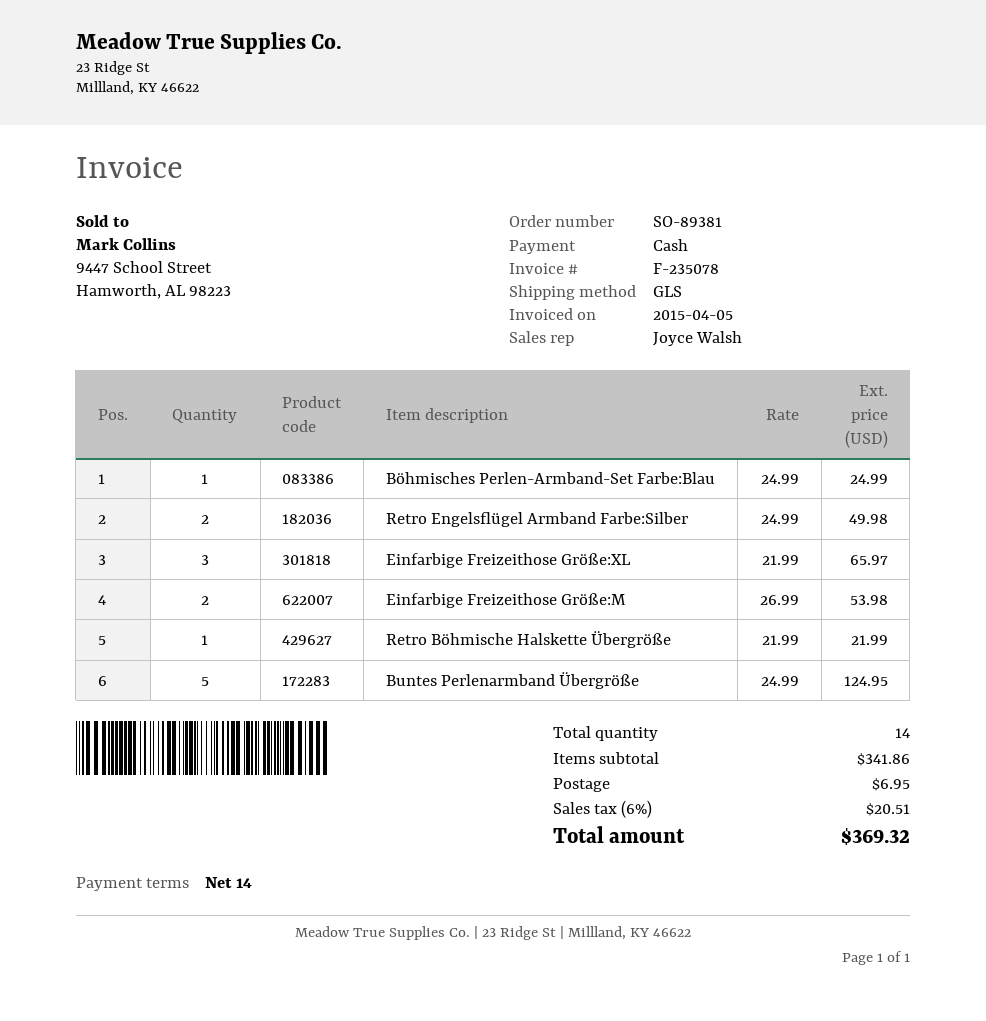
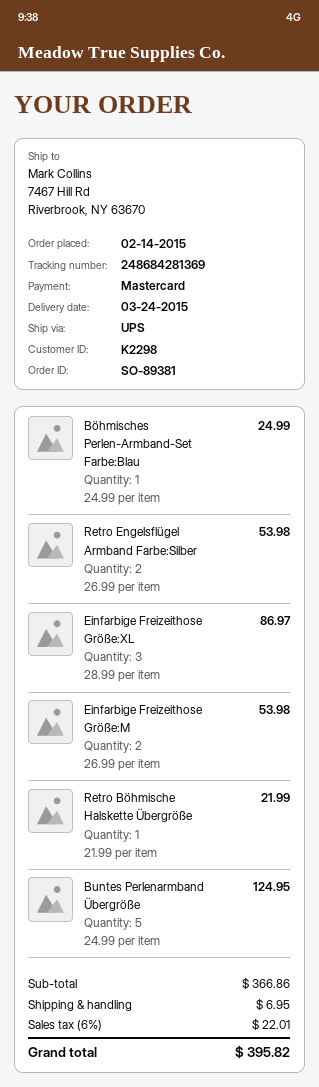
payment method: cash -> Mastercard
shipping method: GLS -> UPS
Retro Engelsflügel Armband Farbe:Silber: 2 x 24.99 = 49.98 -> 2 x 26.99 = 53.98
Einfarbige Freizeithose Größe:XL: 3 x 21.99 = 65.97 -> 3 x 28.99 = 86.97
subtotal: 341.86 -> 366.86
tax: 6% = 20.51 -> 6% = 22.01
total: 369.32 -> 395.82

